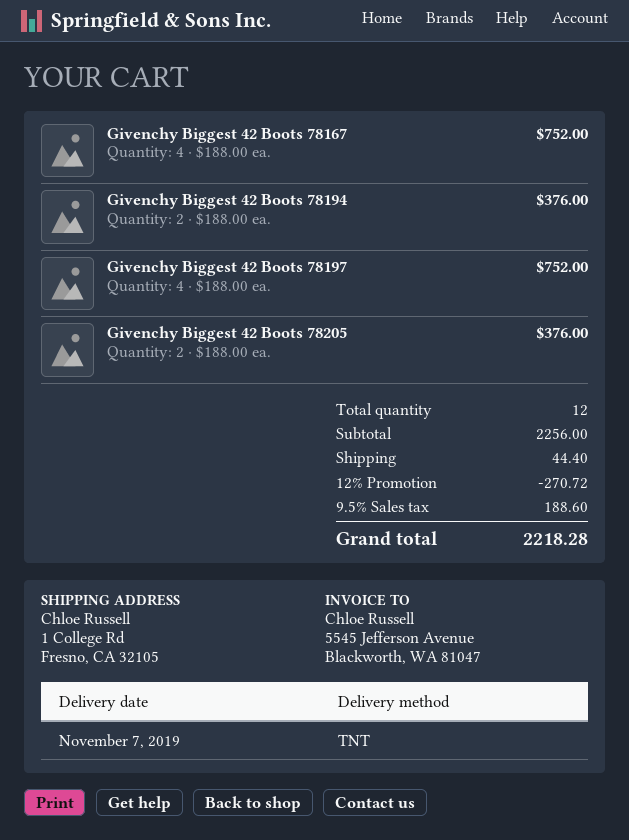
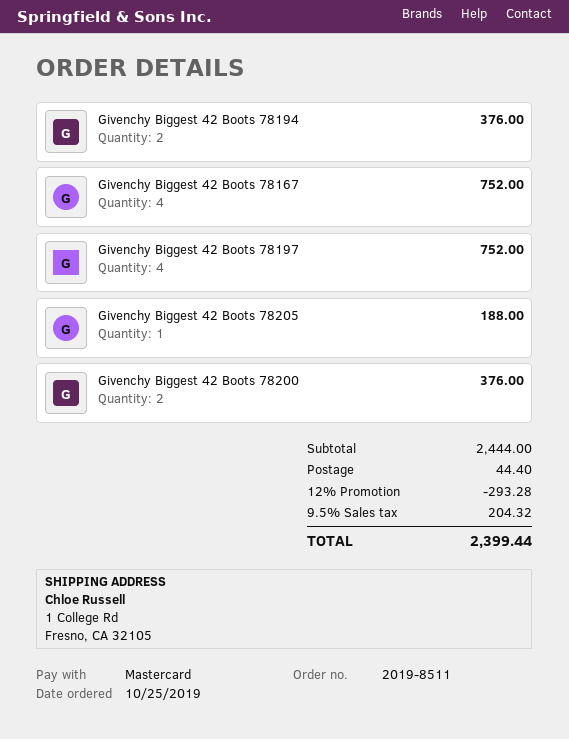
Givenchy Biggest 42 Boots 78205: 2 for 376.00 -> 1 for 188.00
Givenchy Biggest 42 Boots 78200: none -> 2 for 376.00
subtotal: 2256.00 -> 2444.00
discount: 12% = 270.72 -> 12% = 293.28
tax: 9.5% = 188.60 -> 9.5% = 204.32
total: 2218.28 -> 2399.44

